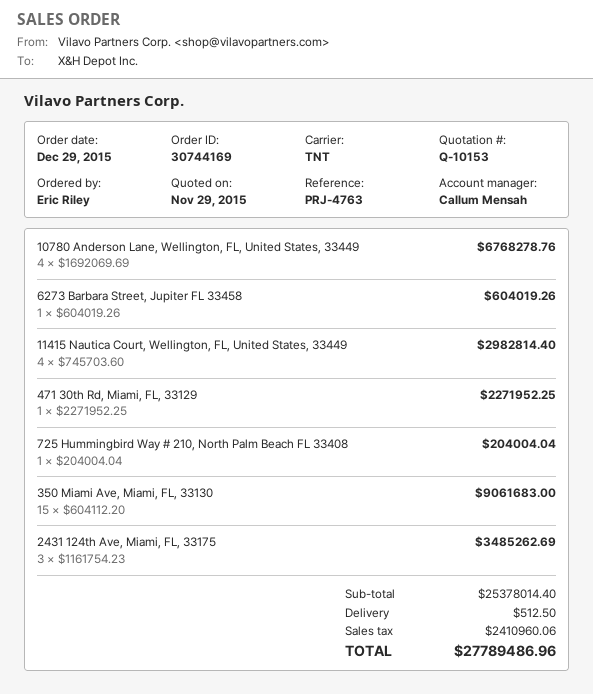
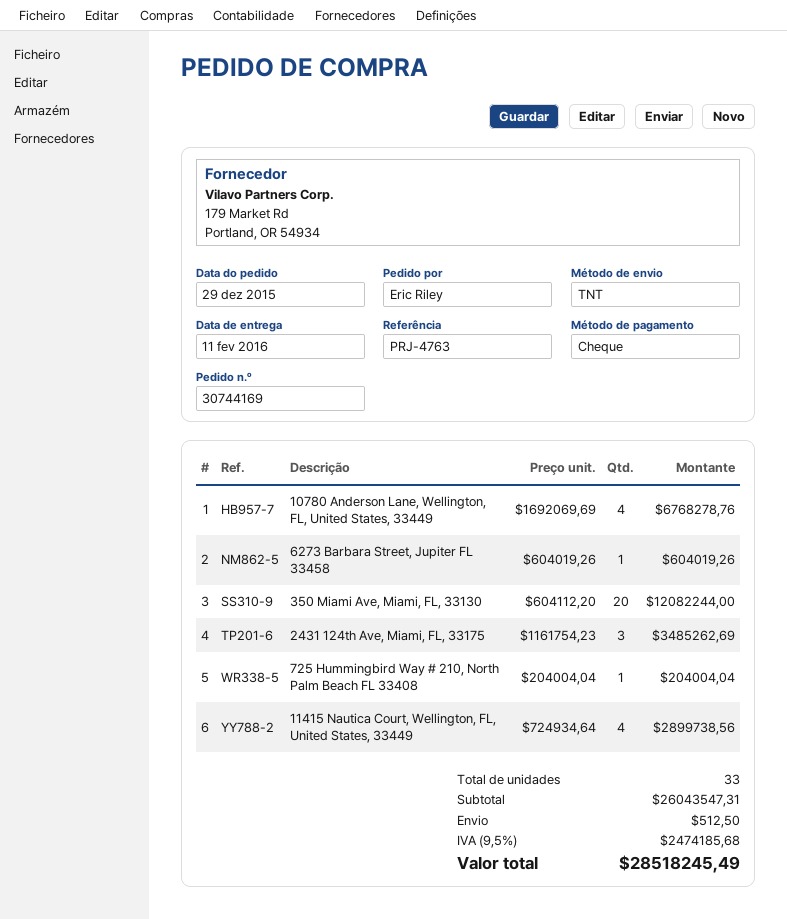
11415 Nautica Court, Wellington, FL, United States, 33449: 4 x 745703.60 = 2982814.40 -> 4 x 724934.64 = 2899738.56
471 30th Rd, Miami, FL, 33129: 1 x 2271952.25 = 2271952.25 -> none
350 Miami Ave, Miami, FL, 33130: 15 x 604112.20 = 9061683.00 -> 20 x 604112.20 = 12082244.00
subtotal: 25378014.40 -> 26043547.31
tax: 2410960.06 -> 2474185.68
total: 27789486.96 -> 28518245.49

